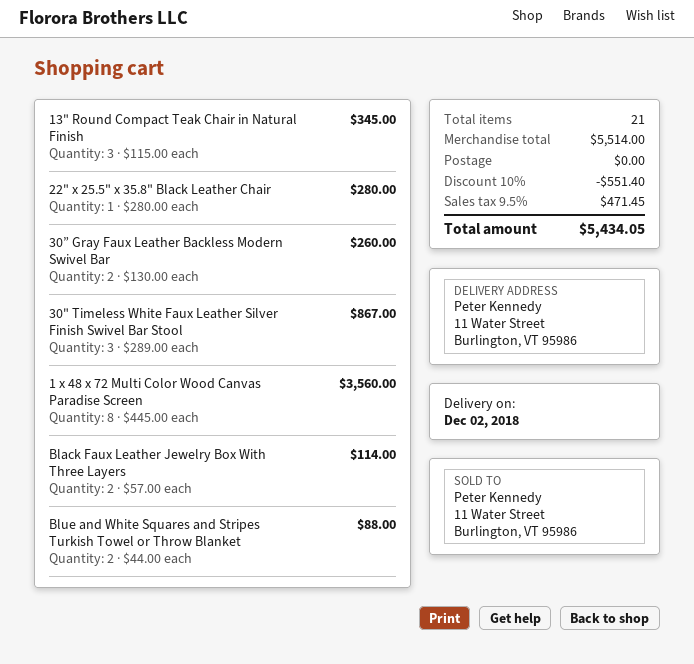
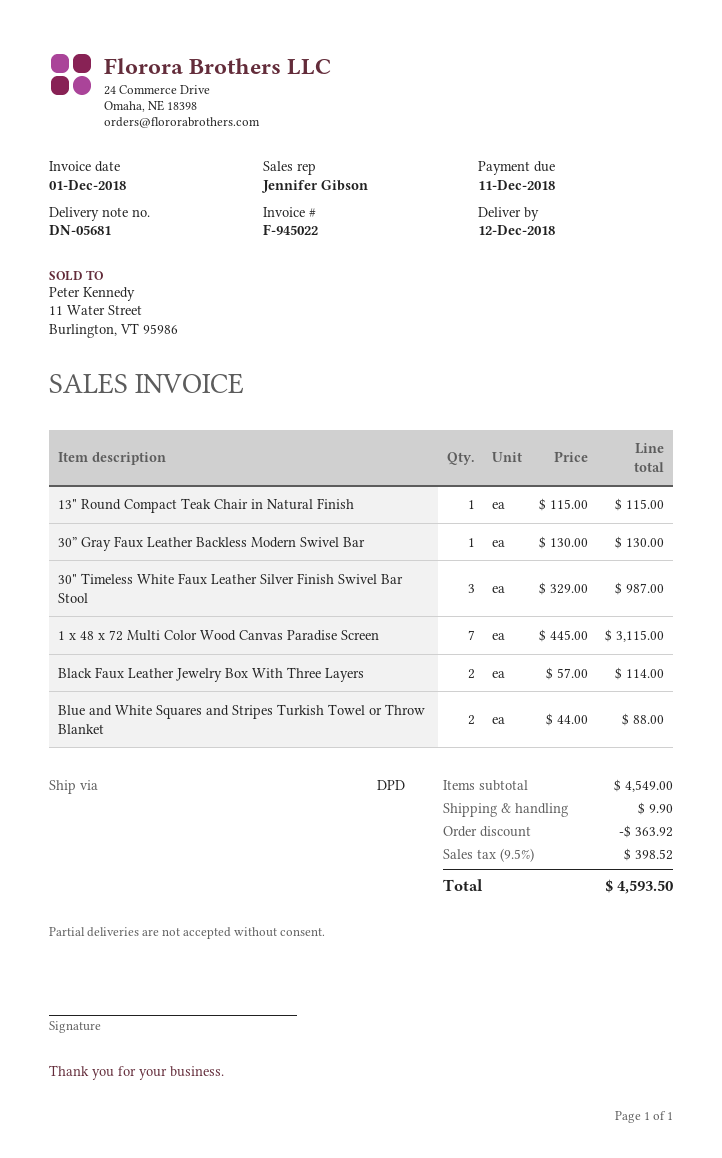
delivery date: 2018-12-02 -> 2018-12-12
13" Round Compact Teak Chair in Natural Finish: 3 x 115.00 = 345.00 -> 1 x 115.00 = 115.00
22" x 25.5" x 35.8" Black Leather Chair: 1 x 280.00 = 280.00 -> none
30” Gray Faux Leather Backless Modern Swivel Bar: 2 x 130.00 = 260.00 -> 1 x 130.00 = 130.00
30" Timeless White Faux Leather Silver Finish Swivel Bar Stool: 3 x 289.00 = 867.00 -> 3 x 329.00 = 987.00
1 x 48 x 72 Multi Color Wood Canvas Paradise Screen: 8 x 445.00 = 3560.00 -> 7 x 445.00 = 3115.00
subtotal: 5514.00 -> 4549.00
discount: 551.40 -> 363.92
shipping: 0.00 -> 9.90
tax: 9.5% = 471.45 -> 9.5% = 398.52
total: 5434.05 -> 4593.50

